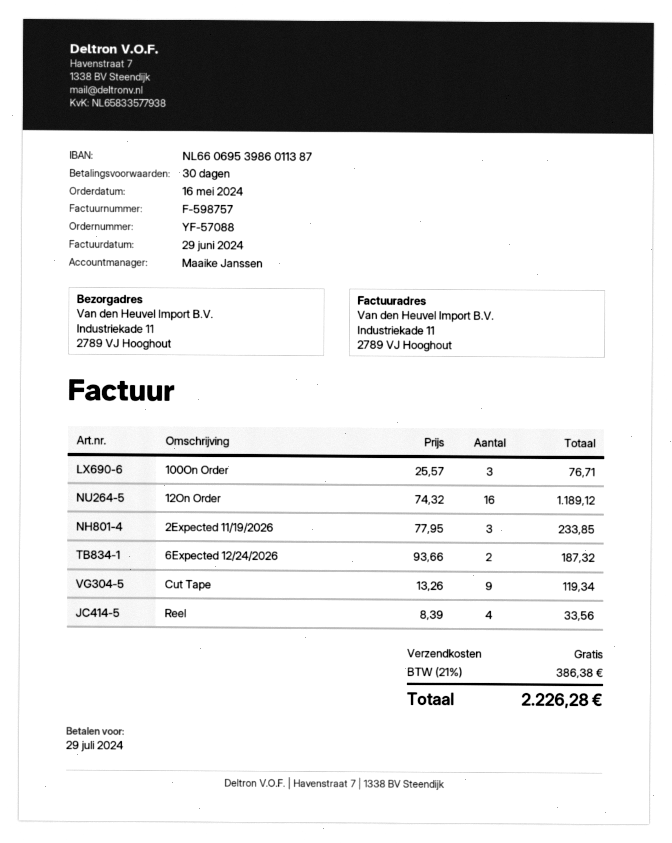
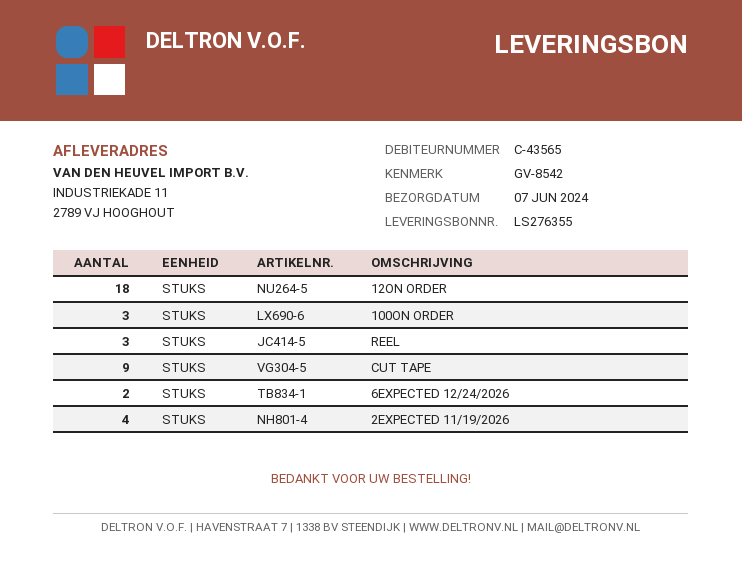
12On Order: 16 -> 18
2Expected 11/19/2026: 3 -> 4
Reel: 4 -> 3

